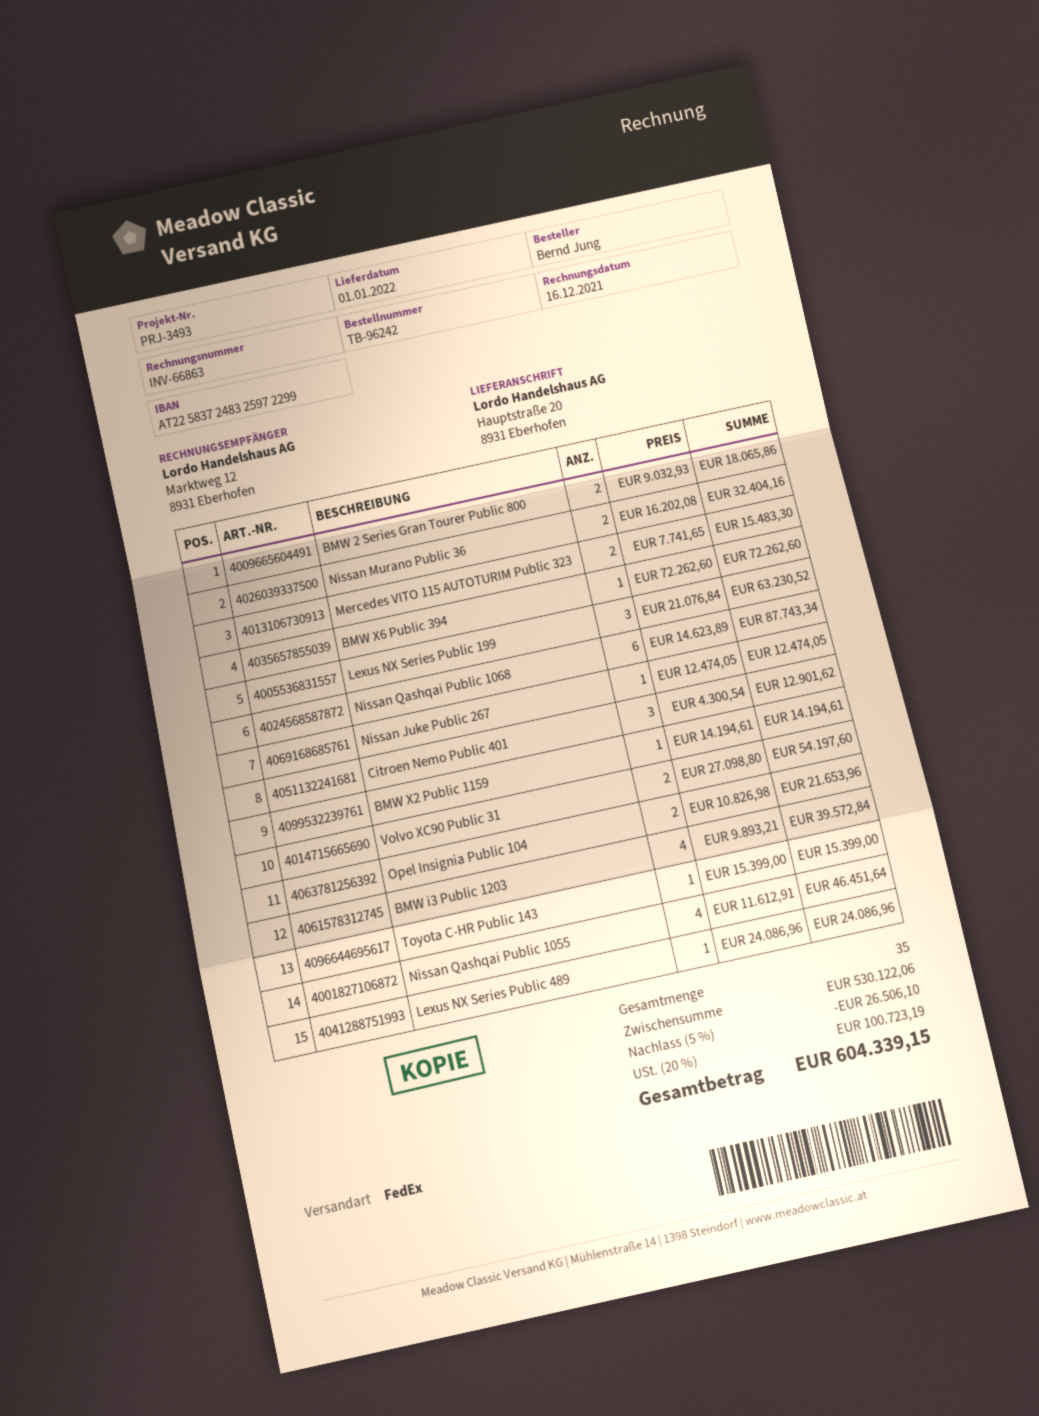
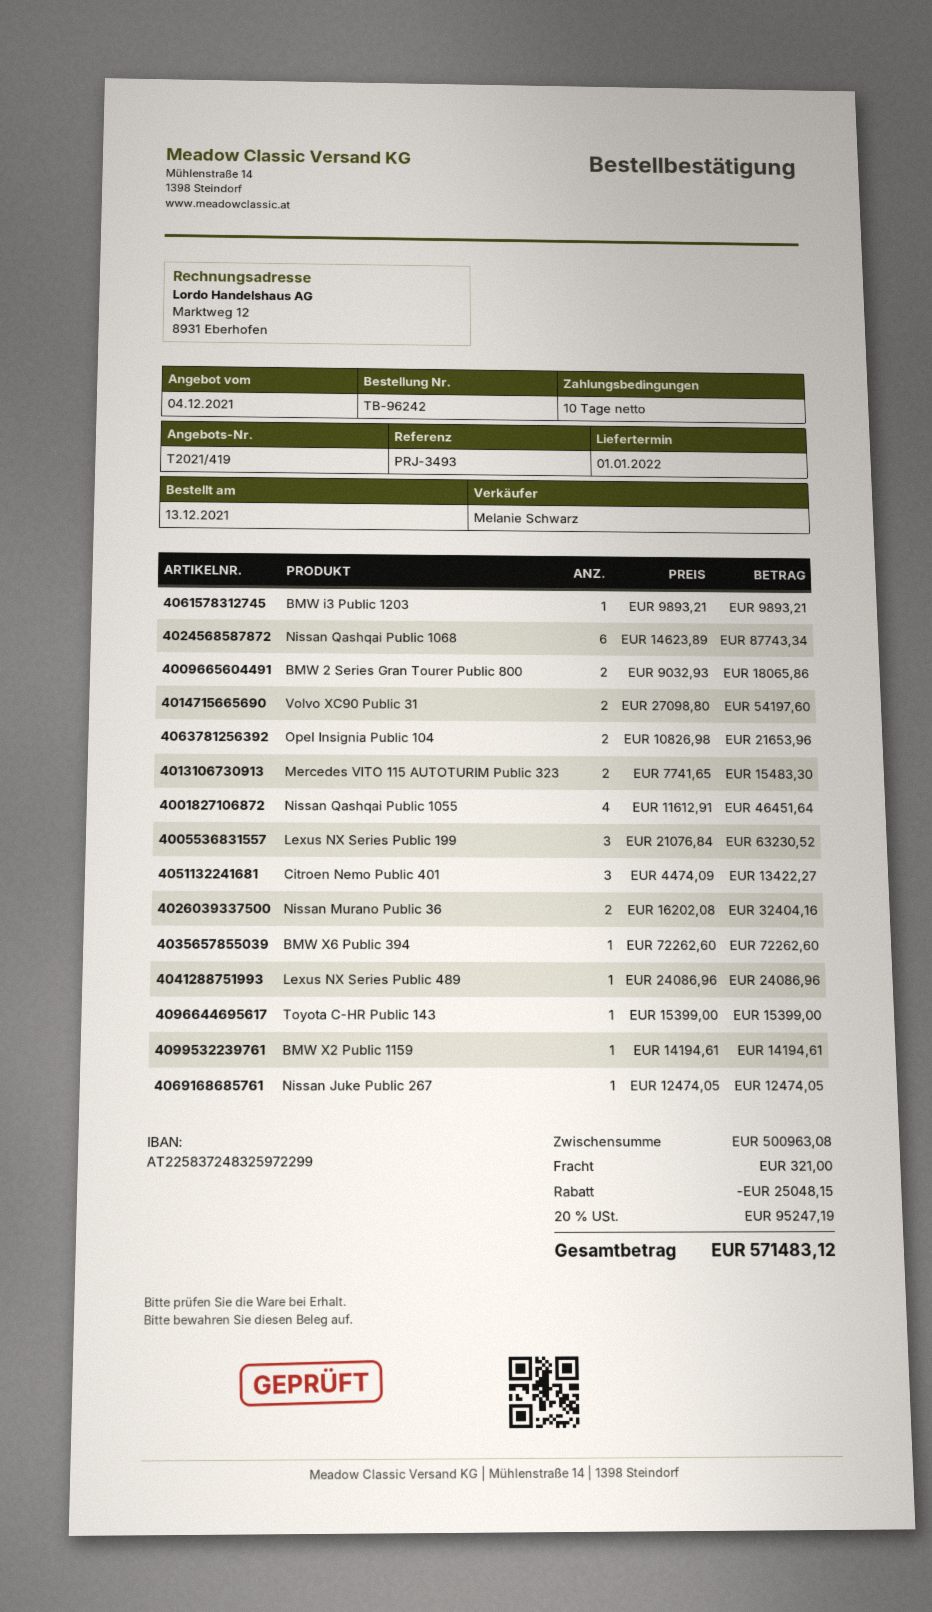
Citroen Nemo Public 401: 3 x 4300.54 = 12901.62 -> 3 x 4474.09 = 13422.27
BMW i3 Public 1203: 4 x 9893.21 = 39572.84 -> 1 x 9893.21 = 9893.21
subtotal: 530122.06 -> 500963.08
discount: 26506.10 -> 25048.15
shipping: none -> 321.00
tax: 20% = 100723.19 -> 20% = 95247.19
total: 604339.15 -> 571483.12

